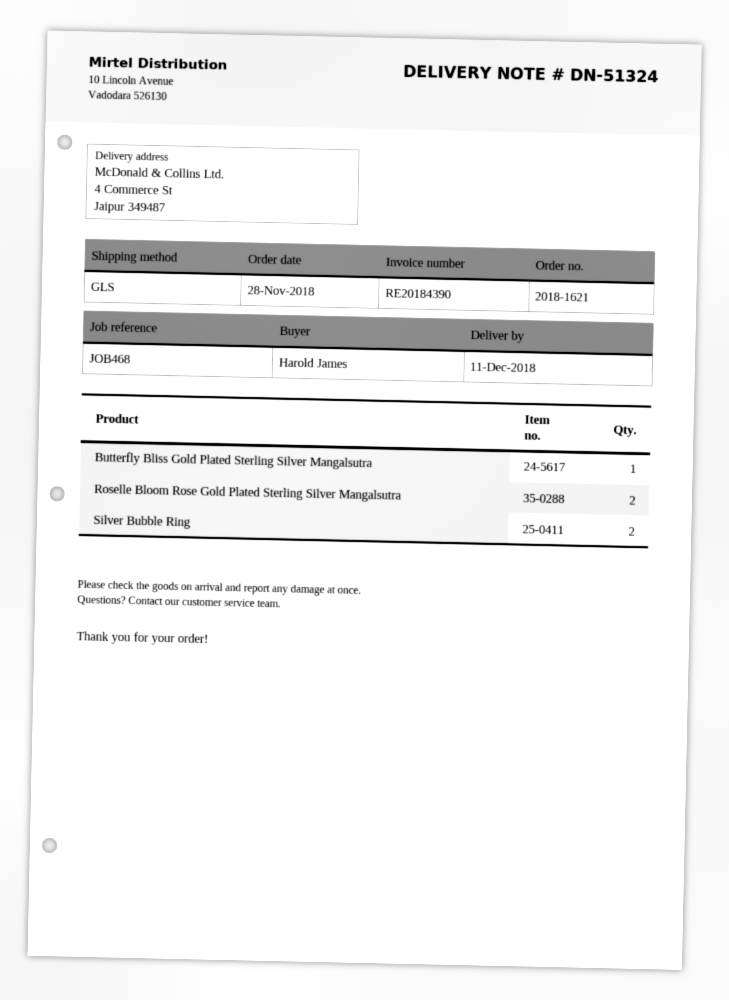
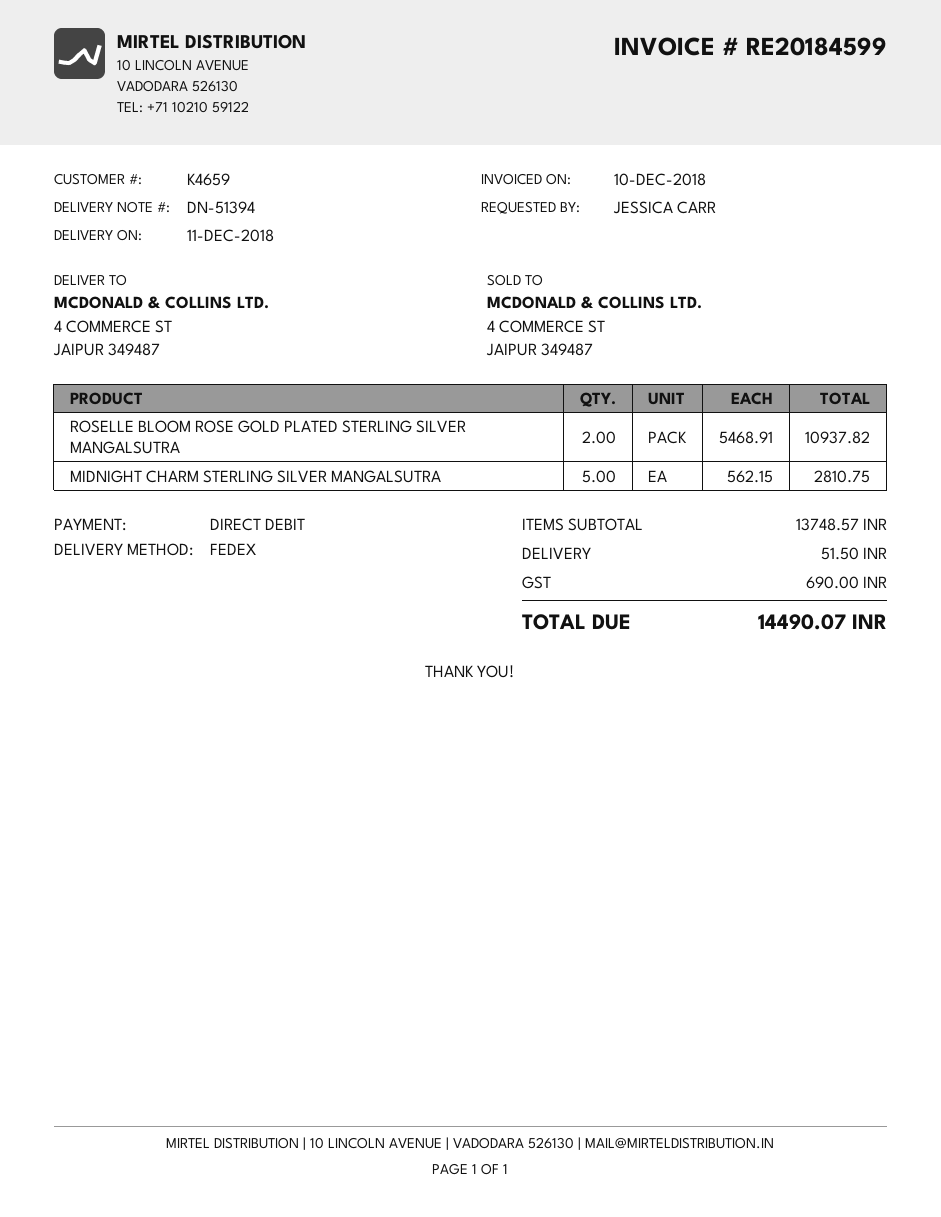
delivery note number: DN-51324 -> DN-51394
invoice number: RE20184390 -> RE20184599
ordered by: Harold James -> JESSICA CARR
shipping method: GLS -> FedEx
Butterfly Bliss Gold Plated Sterling Silver Mangalsutra: 1 -> none
Silver Bubble Ring: 2 -> none
MIDNIGHT CHARM STERLING SILVER MANGALSUTRA: none -> 5

